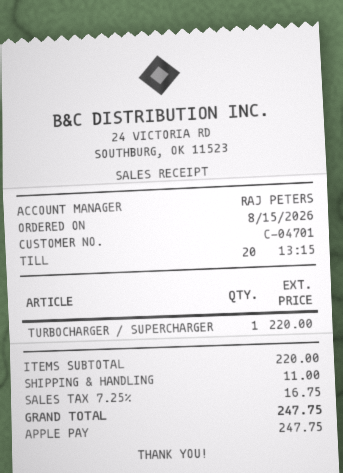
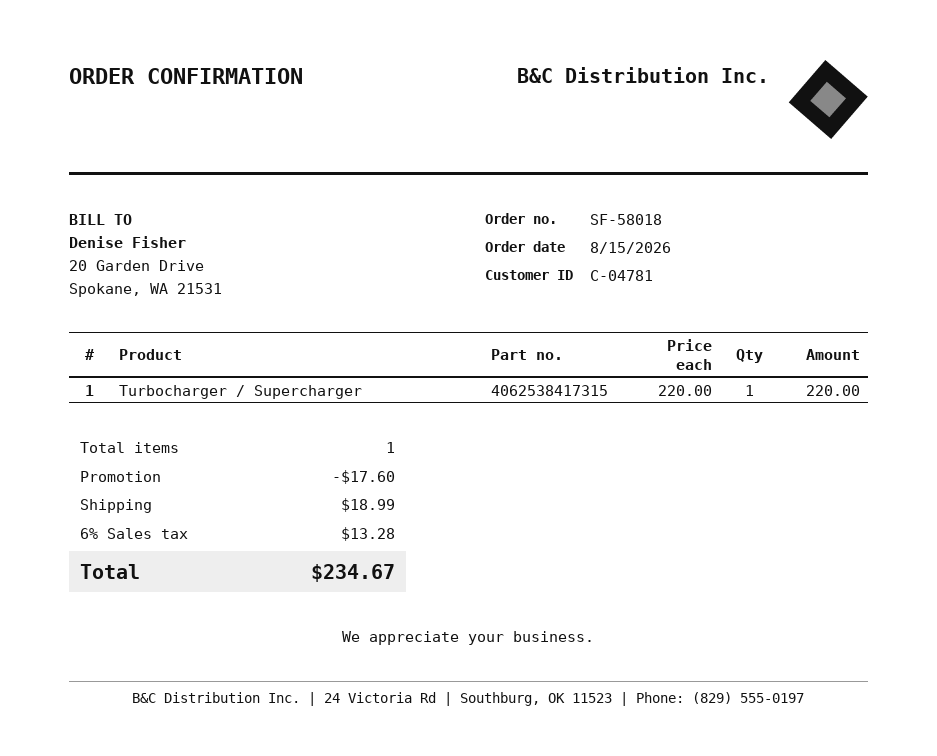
customer number: C-04701 -> C-04781
discount: none -> 17.60
shipping: 11.00 -> 18.99
tax: 7.25% = 16.75 -> 6% = 13.28
total: 247.75 -> 234.67

